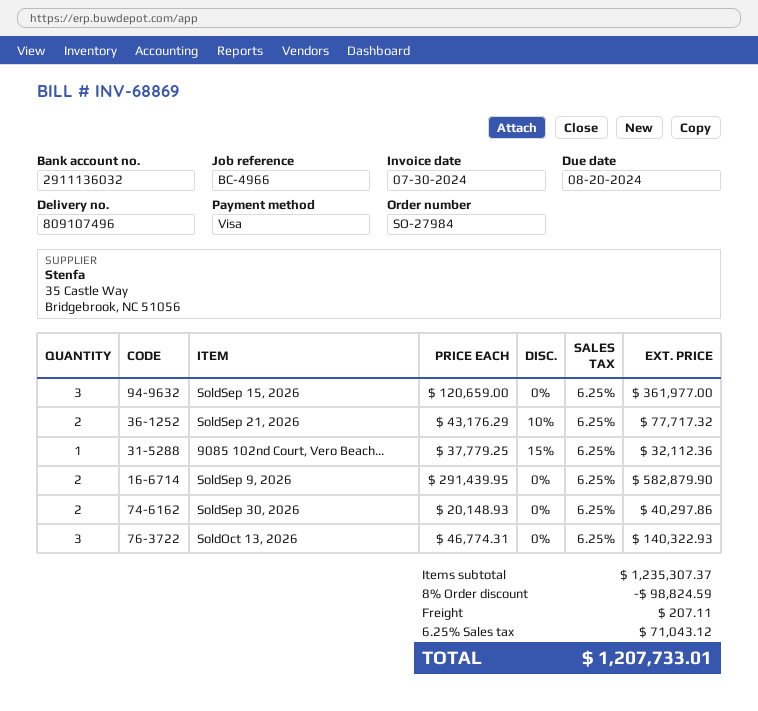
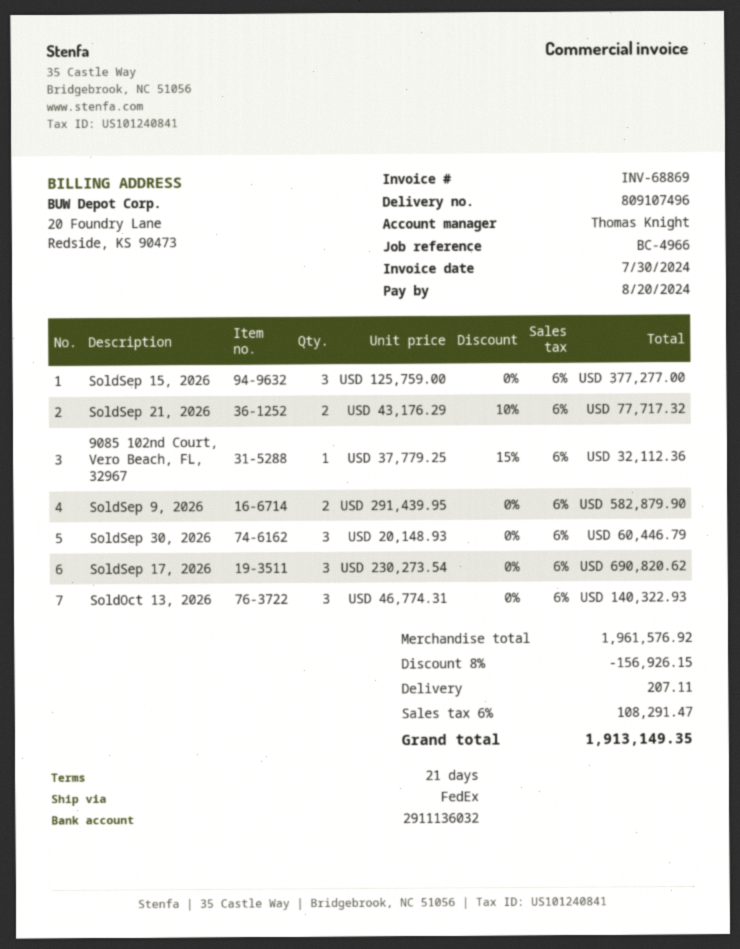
SoldSep 15, 2026: 3 x 120659.00 = 361977.00 -> 3 x 125759.00 = 377277.00
SoldSep 30, 2026: 2 x 20148.93 = 40297.86 -> 3 x 20148.93 = 60446.79
SoldSep 17, 2026: none -> 3 x 230273.54 = 690820.62
subtotal: 1235307.37 -> 1961576.92
discount: 8% = 98824.59 -> 8% = 156926.15
tax: 6.25% = 71043.12 -> 6% = 108291.47
total: 1207733.01 -> 1913149.35

